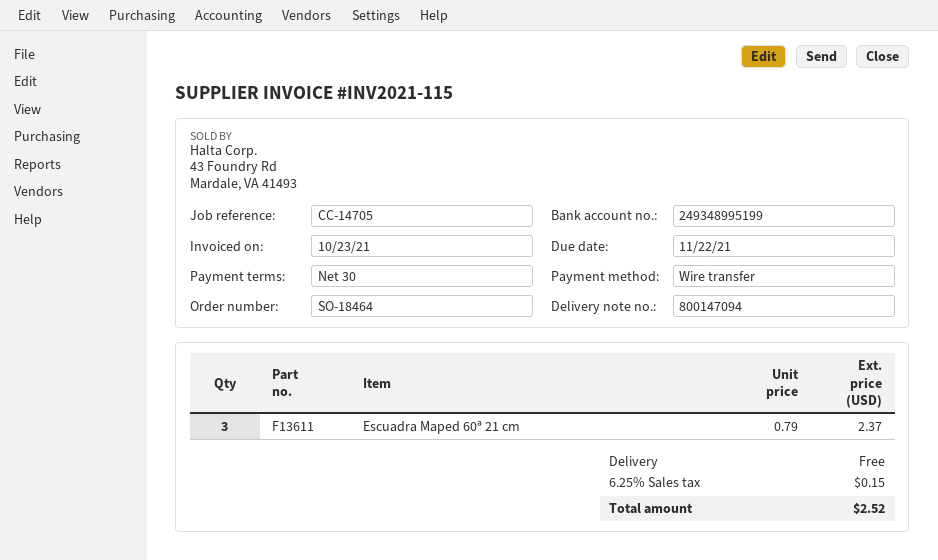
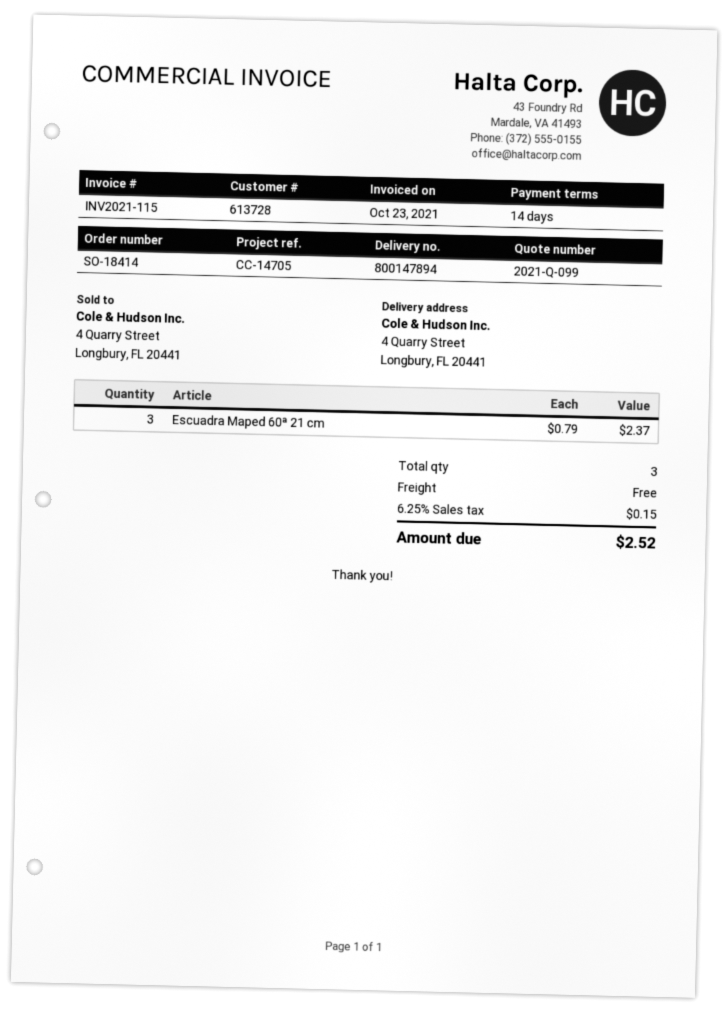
order number: SO-18464 -> SO-18414
delivery note number: 800147094 -> 800147894
payment terms: 30 days -> 14 days

